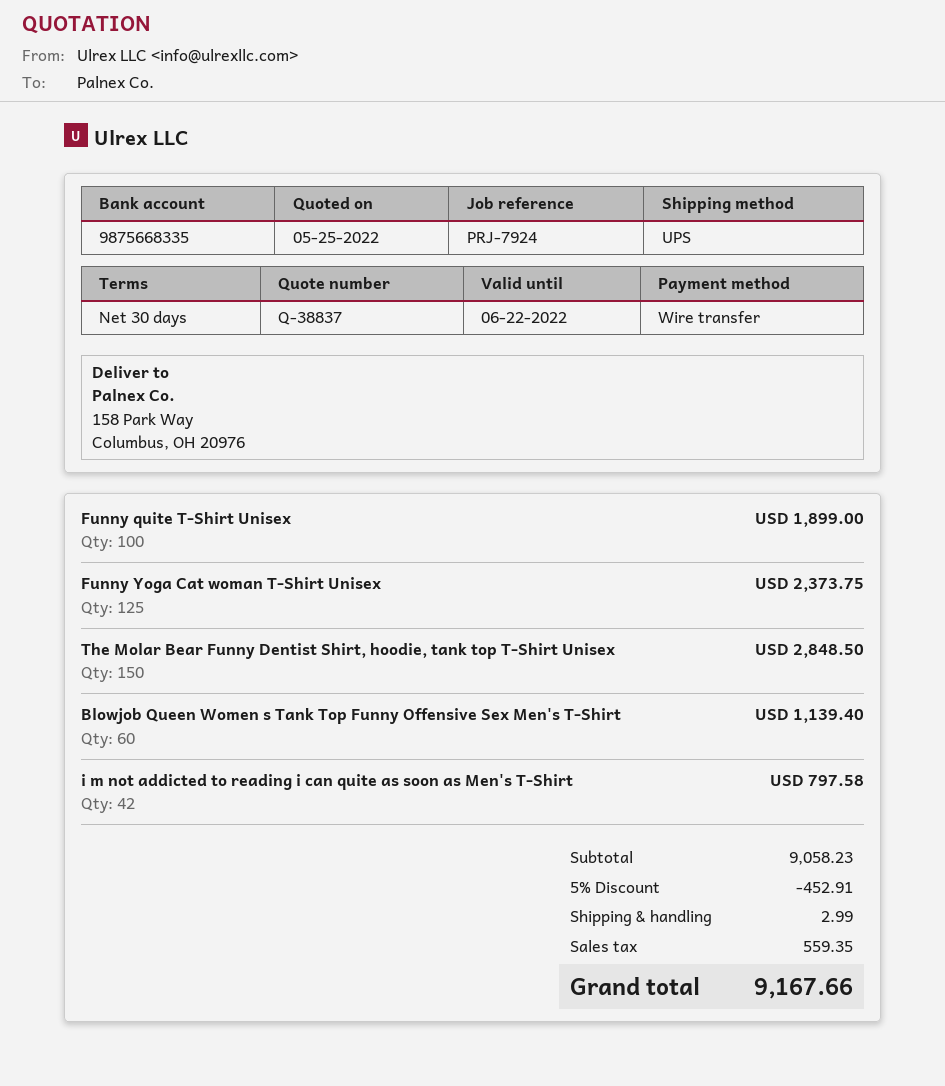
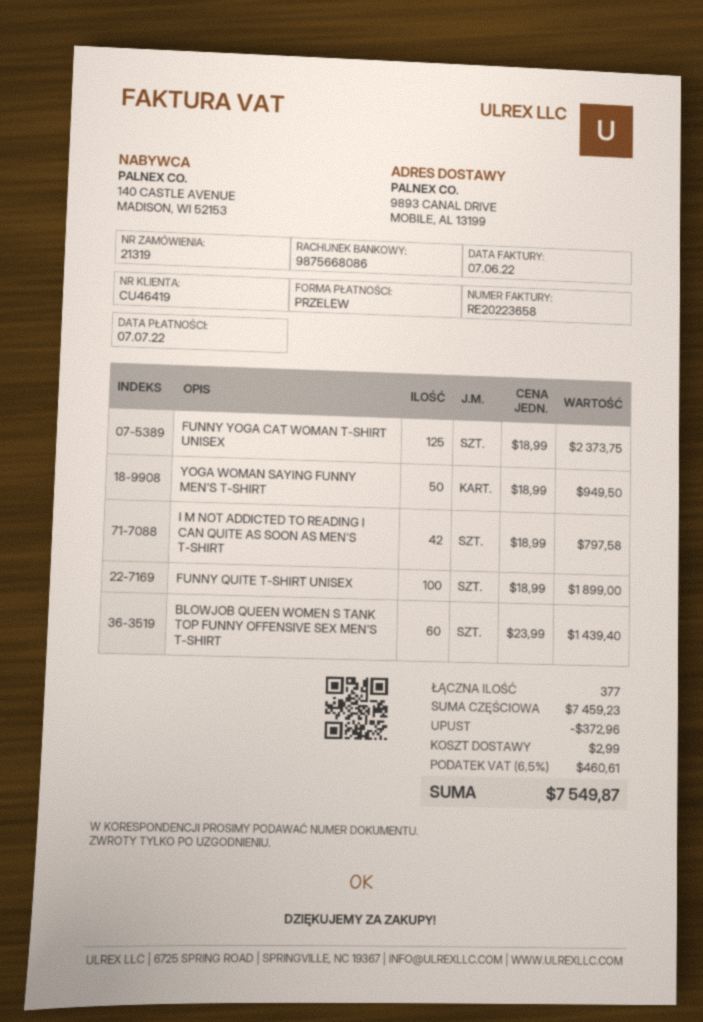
bank account: 9875668335 -> 9875668086
ship to: 158 Park Way, Columbus, OH 20976 -> 9893 CANAL DRIVE, MOBILE, AL 13199
The Molar Bear Funny Dentist Shirt, hoodie, tank top T-Shirt Unisex: 150 for 2848.50 -> none
Blowjob Queen Women s Tank Top Funny Offensive Sex Men's T-Shirt: 60 for 1139.40 -> 60 for 1439.40
YOGA WOMAN SAYING FUNNY MEN'S T-SHIRT: none -> 50 for 949.50
subtotal: 9058.23 -> 7459.23
discount: 452.91 -> 372.96
tax: 559.35 -> 460.61
total: 9167.66 -> 7549.87

